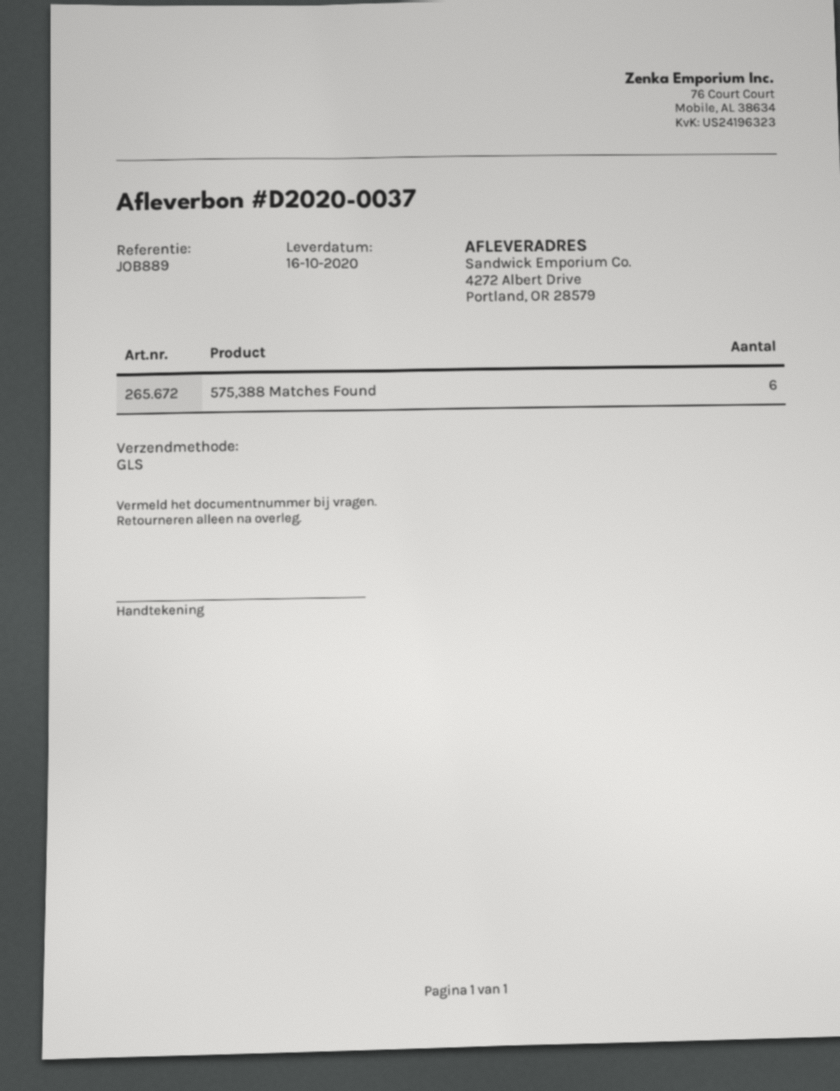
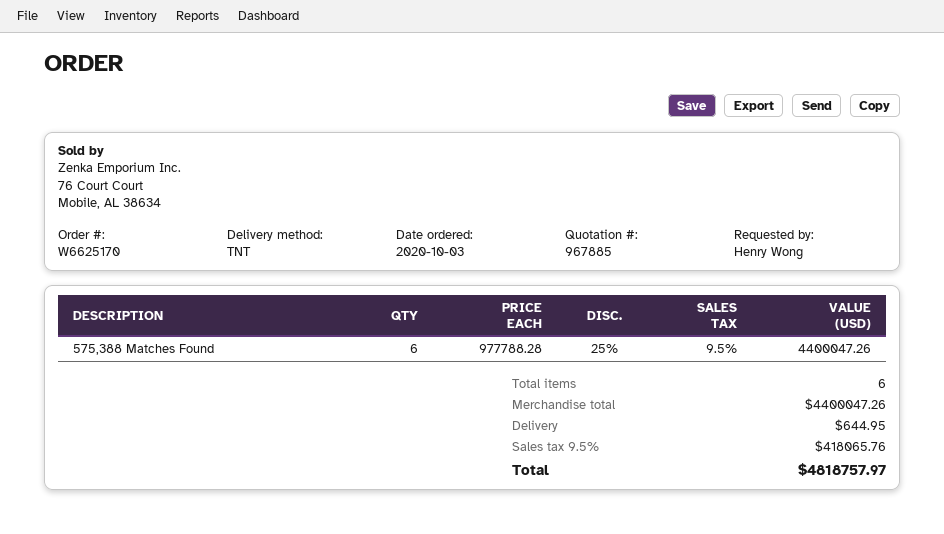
shipping method: GLS -> TNT

